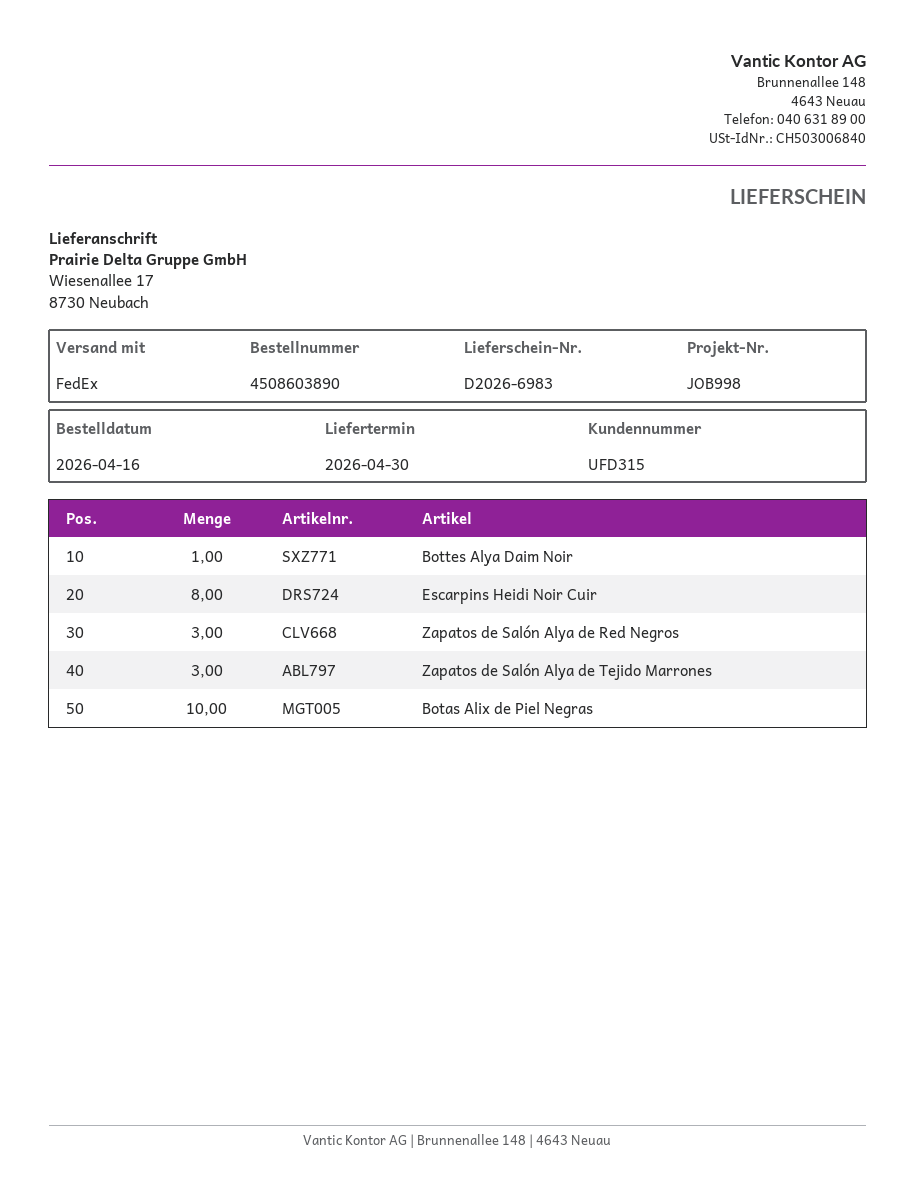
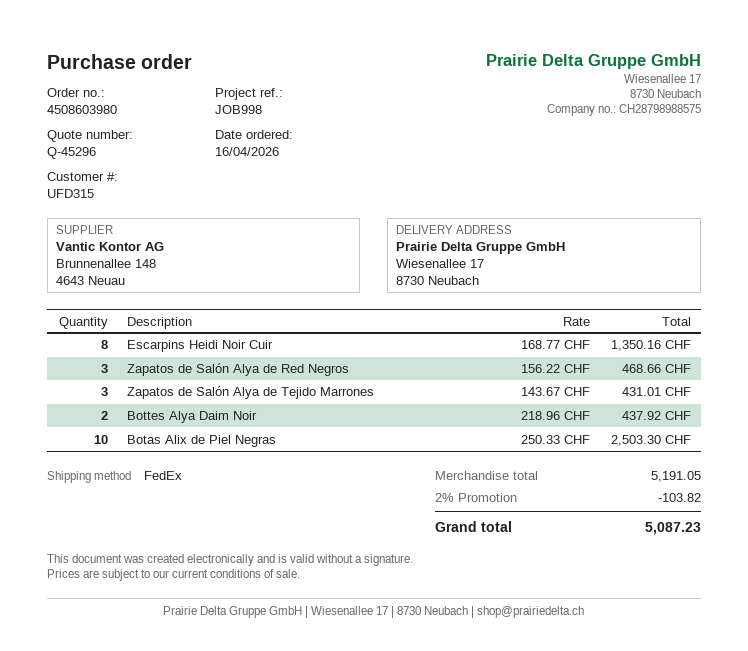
order number: 4508603890 -> 4508603980
Bottes Alya Daim Noir: 1 -> 2

